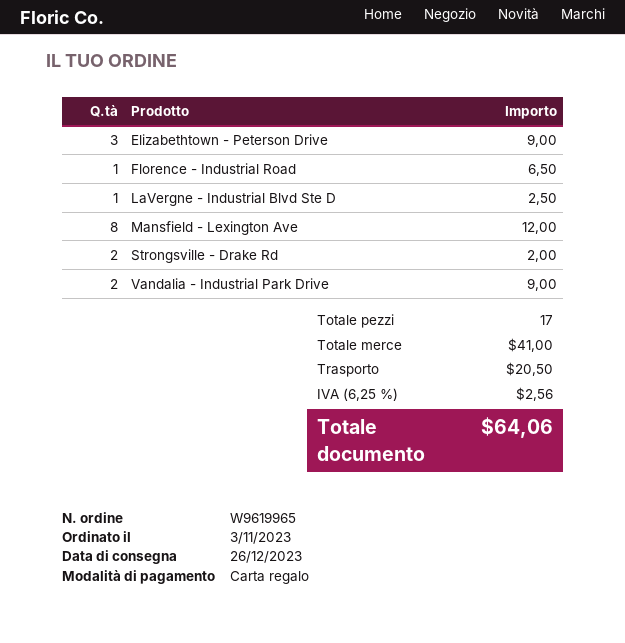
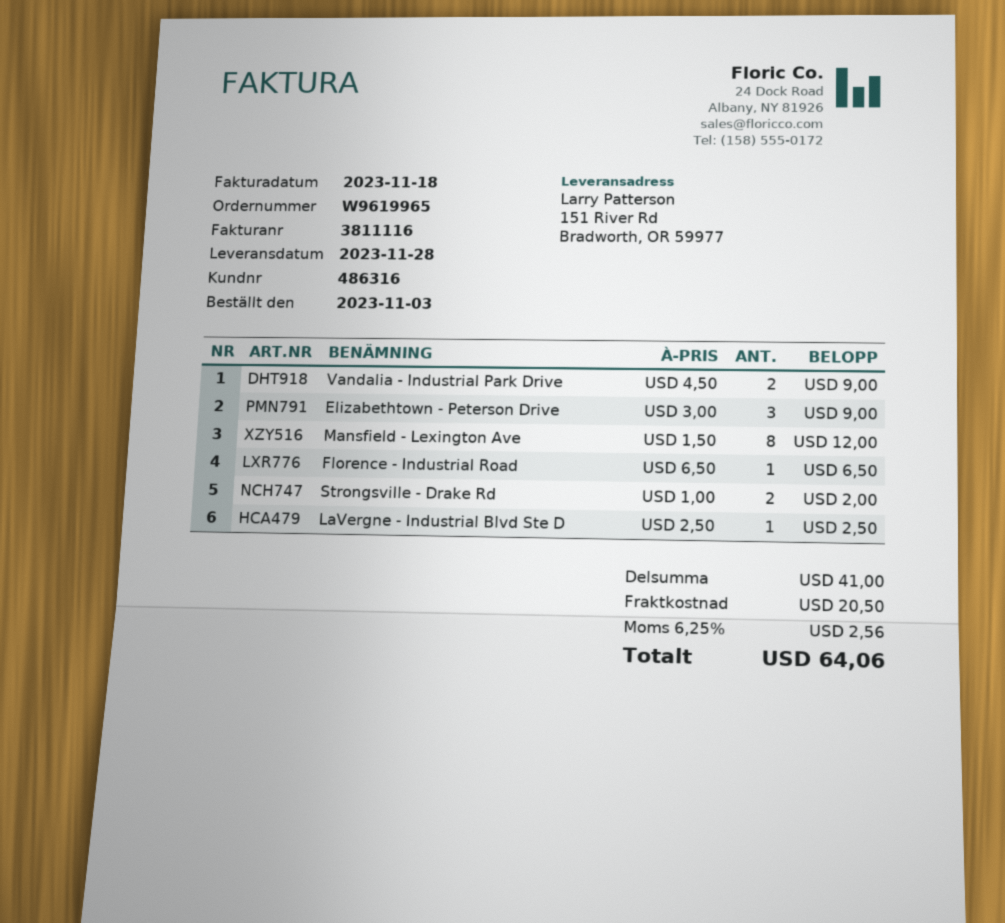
delivery date: 2023-12-26 -> 2023-11-28

